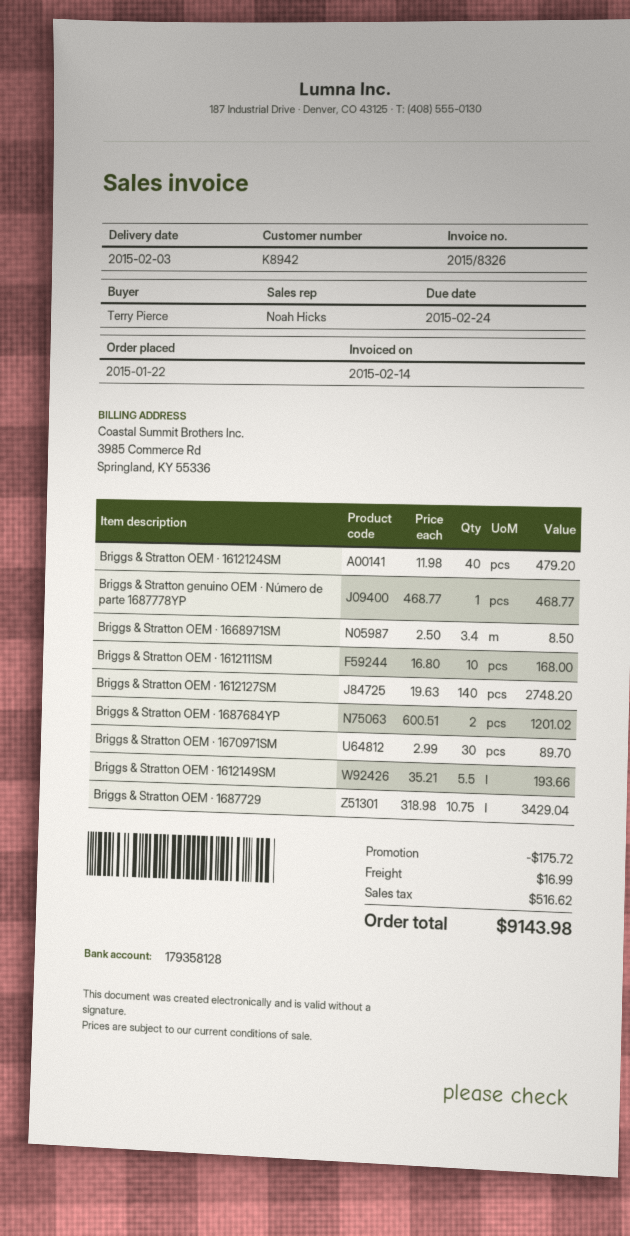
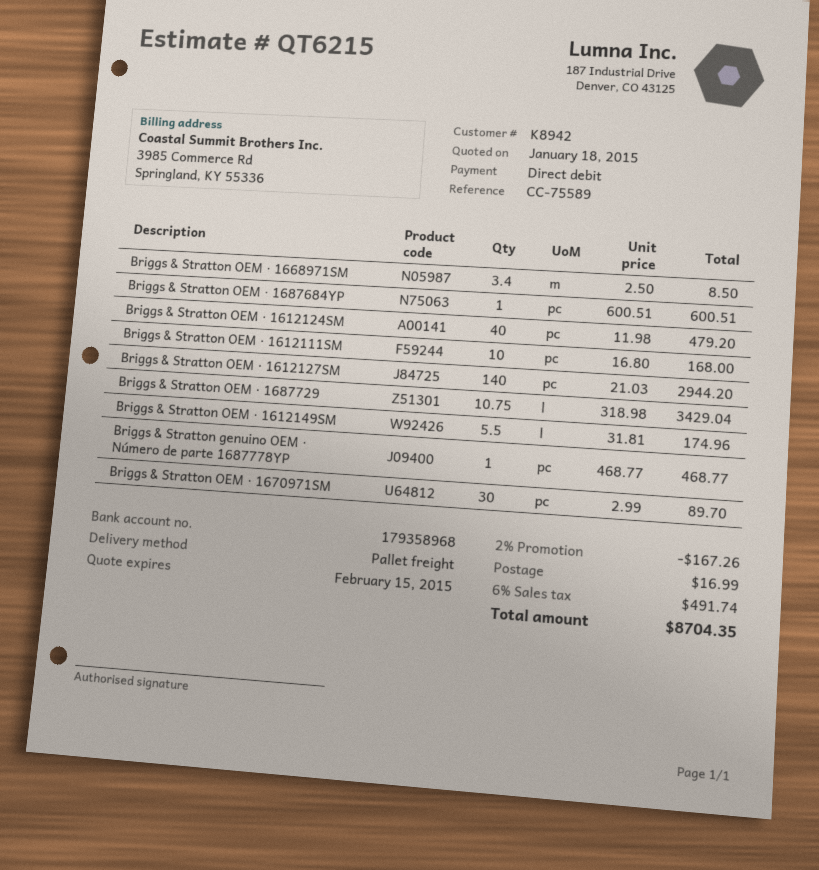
bank account: 179358128 -> 179358968
Briggs & Stratton OEM · 1612127SM: 140 x 19.63 = 2748.20 -> 140 x 21.03 = 2944.20
Briggs & Stratton OEM · 1687684YP: 2 x 600.51 = 1201.02 -> 1 x 600.51 = 600.51
Briggs & Stratton OEM · 1612149SM: 5.5 x 35.21 = 193.66 -> 5.5 x 31.81 = 174.96
discount: 175.72 -> 167.26
tax: 516.62 -> 491.74
total: 9143.98 -> 8704.35

